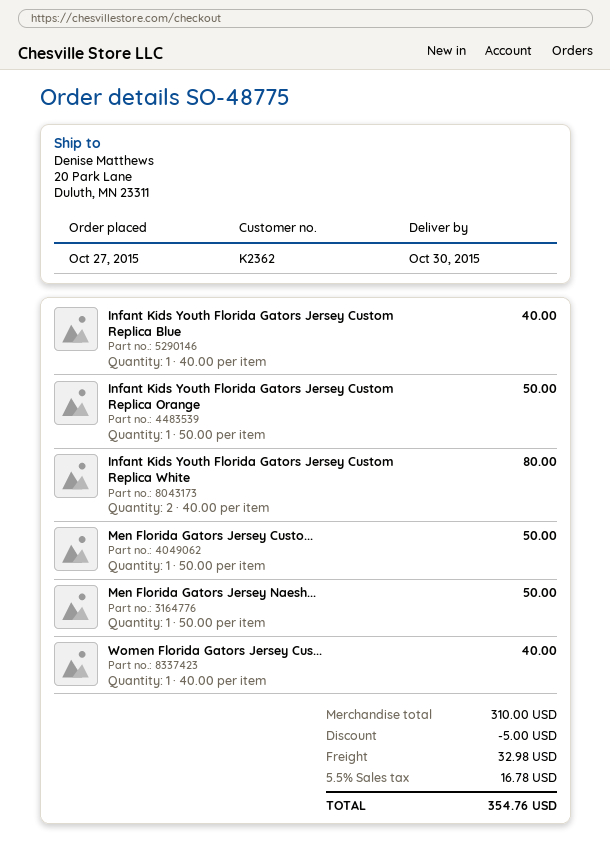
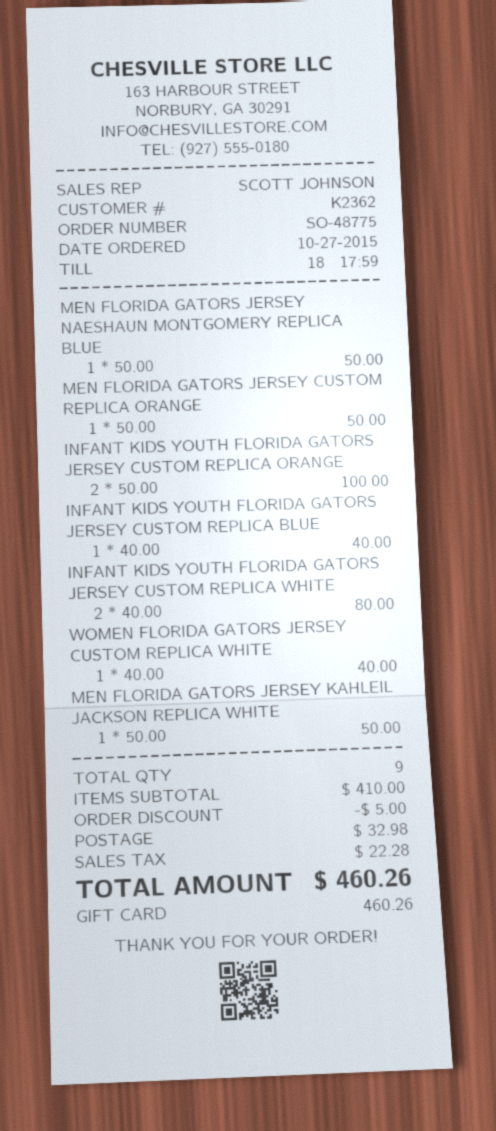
Infant Kids Youth Florida Gators Jersey Custom Replica Orange: 1 x 50.00 = 50.00 -> 2 x 50.00 = 100.00
MEN FLORIDA GATORS JERSEY KAHLEIL JACKSON REPLICA WHITE: none -> 1 x 50.00 = 50.00
subtotal: 310.00 -> 410.00
tax: 16.78 -> 22.28
total: 354.76 -> 460.26

